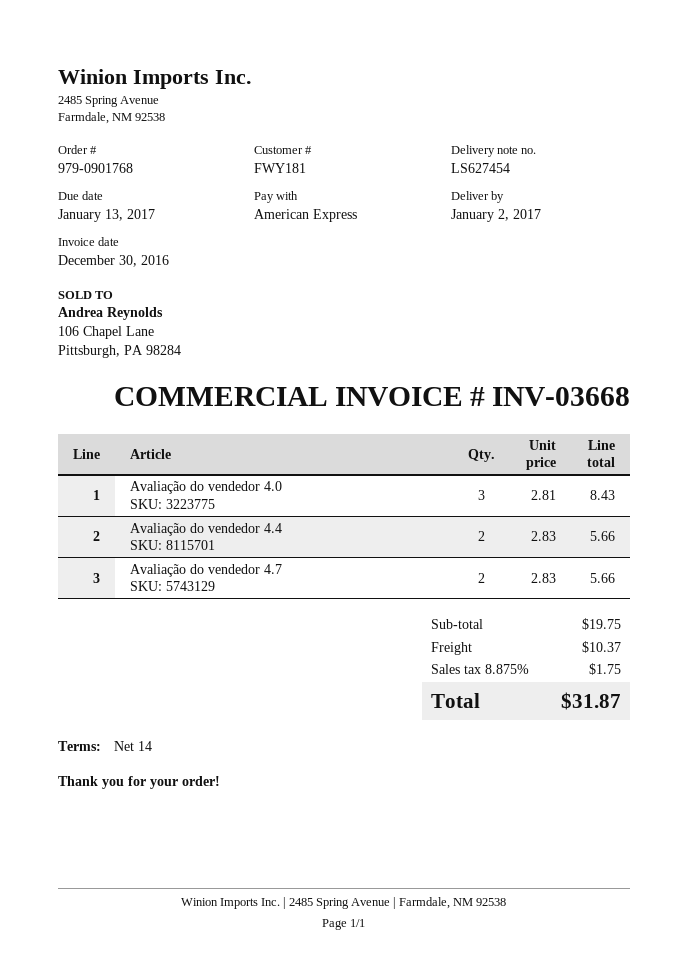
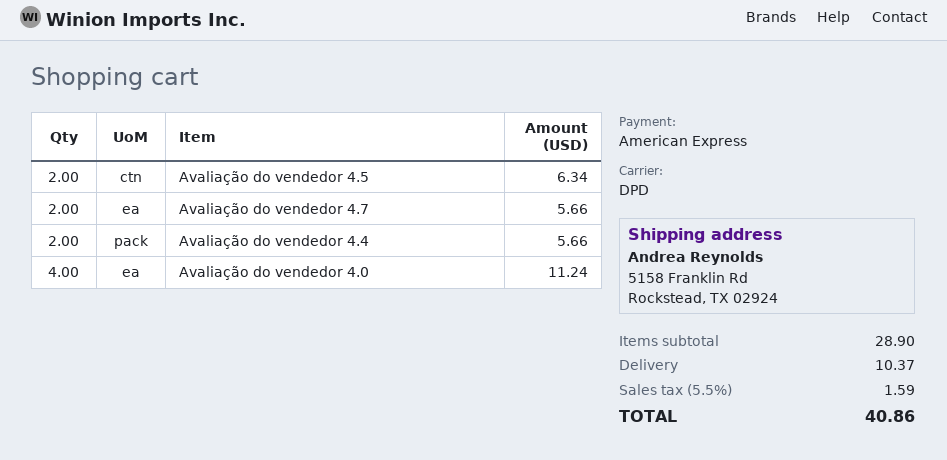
Avaliação do vendedor 4.0: 3 for 8.43 -> 4 for 11.24
Avaliação do vendedor 4.5: none -> 2 for 6.34
subtotal: 19.75 -> 28.90
tax: 8.875% = 1.75 -> 5.5% = 1.59
total: 31.87 -> 40.86

